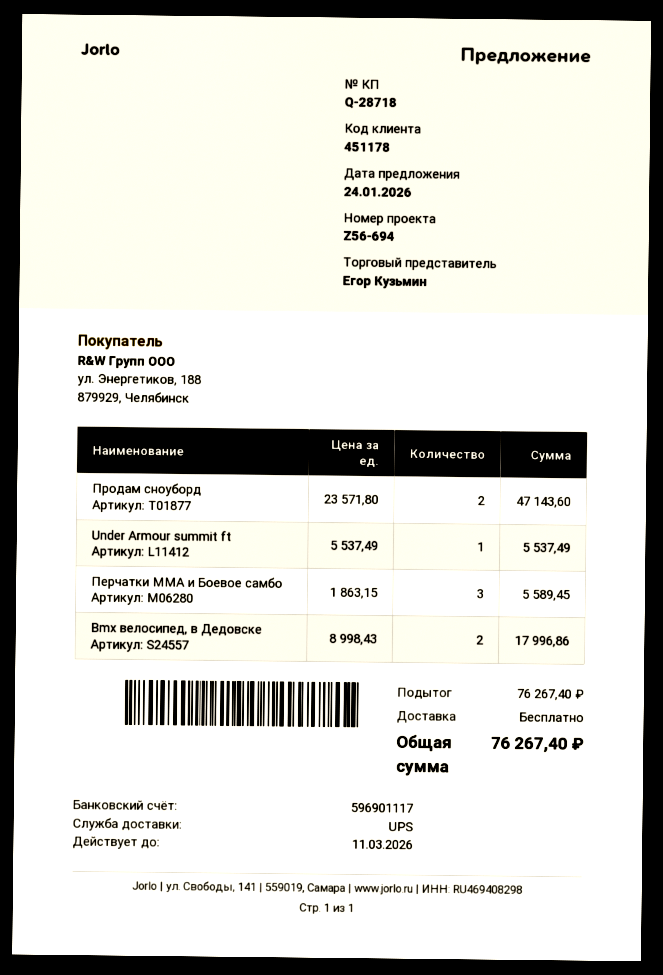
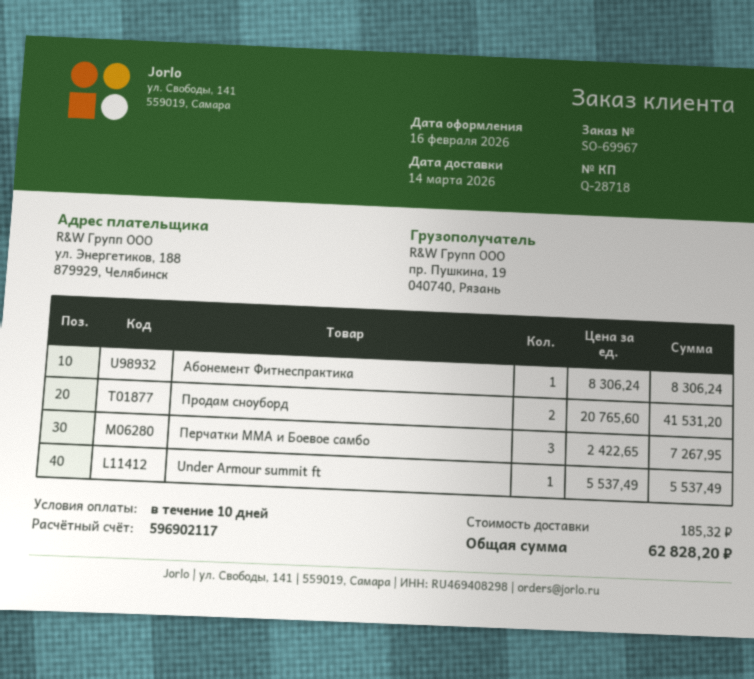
bank account: 596901117 -> 596902117
Продам сноуборд: 2 x 23571.80 = 47143.60 -> 2 x 20765.60 = 41531.20
Перчатки MMA и Боевое самбо: 3 x 1863.15 = 5589.45 -> 3 x 2422.65 = 7267.95
Bmx велосипед, в Дедовске: 2 x 8998.43 = 17996.86 -> none
Абонемент Фитнеспрактика: none -> 1 x 8306.24 = 8306.24
shipping: 0.00 -> 185.32
total: 76267.40 -> 62828.20

